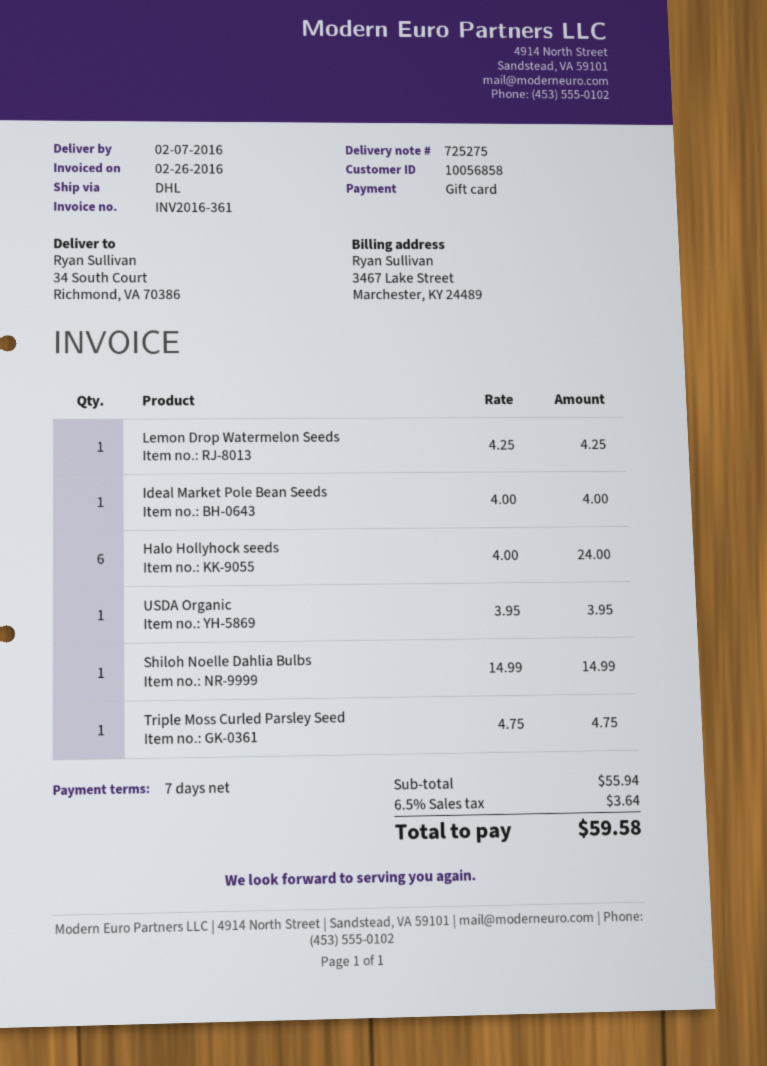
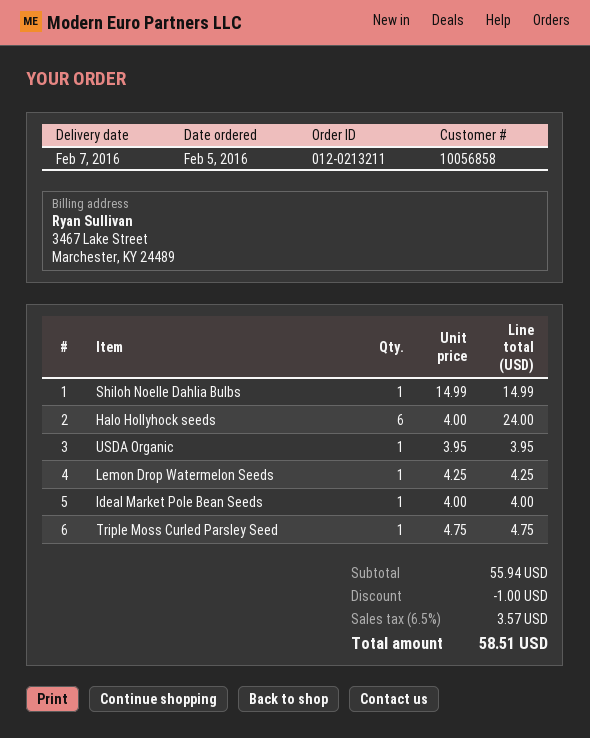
discount: none -> 1.00
tax: 6.5% = 3.64 -> 6.5% = 3.57
total: 59.58 -> 58.51

